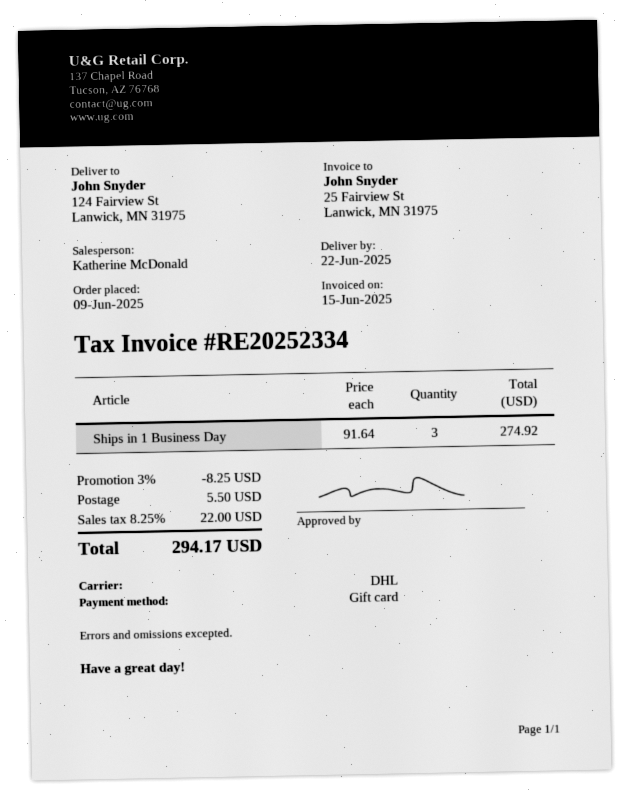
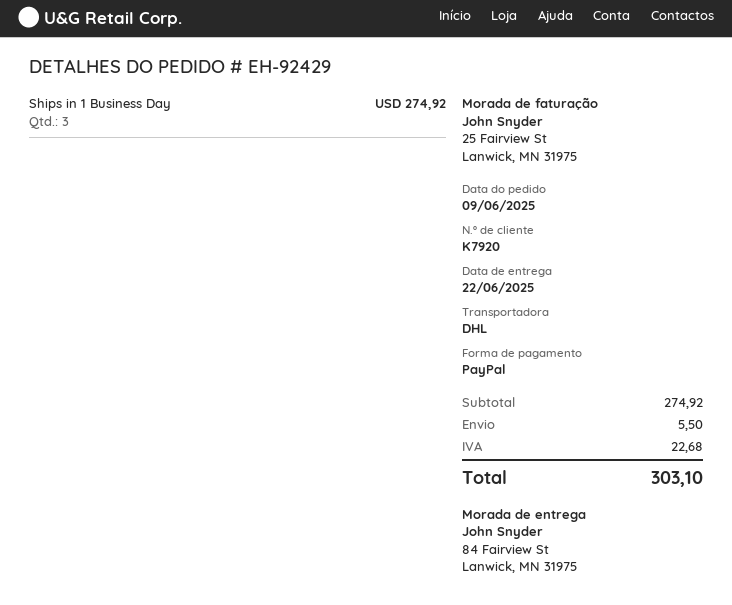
payment method: gift card -> PayPal
ship to: 124 Fairview St, Lanwick, MN 31975 -> 84 Fairview St, Lanwick, MN 31975
discount: 3% = 8.25 -> none
tax: 22.00 -> 22.68
total: 294.17 -> 303.10

